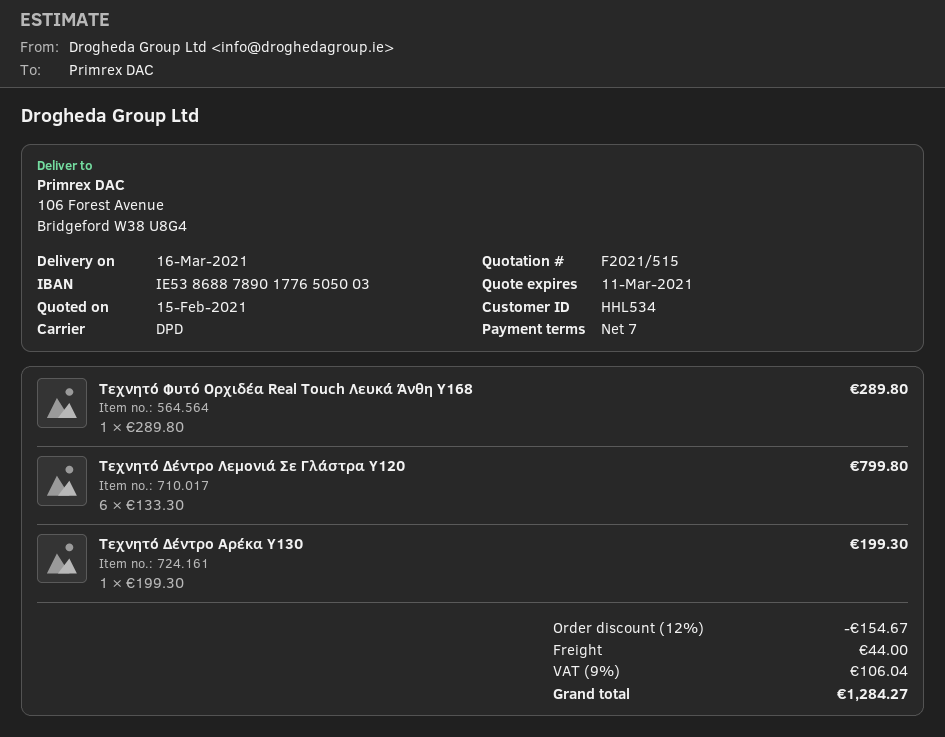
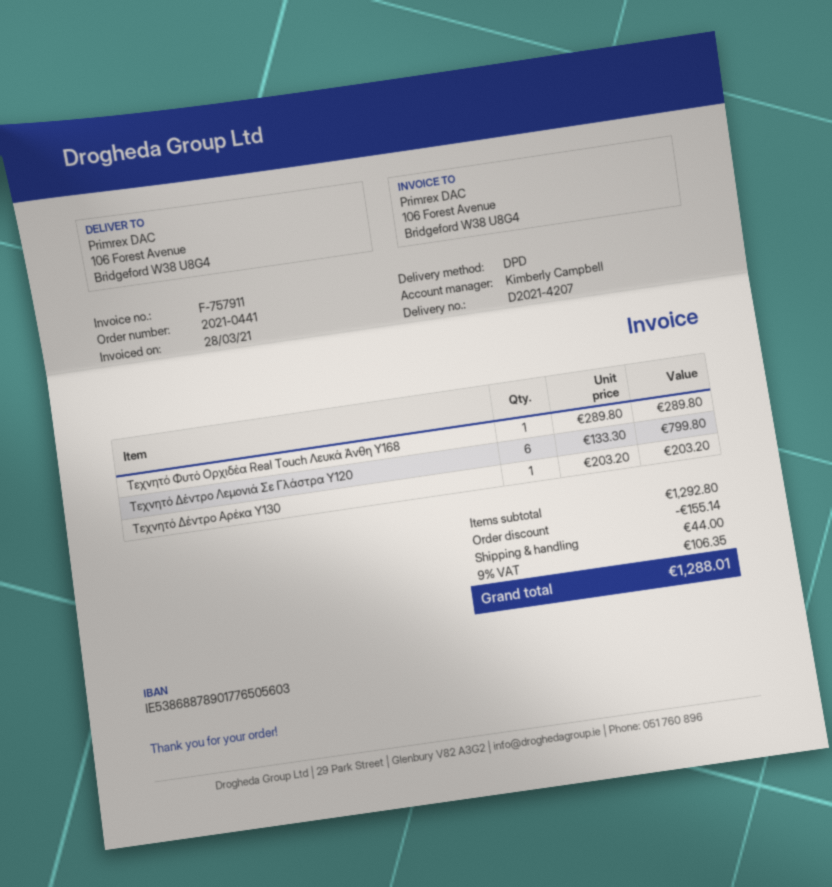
bank account: IE53868878901776505003 -> IE53868878901776505603
Τεχνητό Δέντρο Αρέκα Υ130: 1 x 199.30 = 199.30 -> 1 x 203.20 = 203.20
discount: 154.67 -> 155.14
tax: 9% = 106.04 -> 9% = 106.35
total: 1284.27 -> 1288.01

